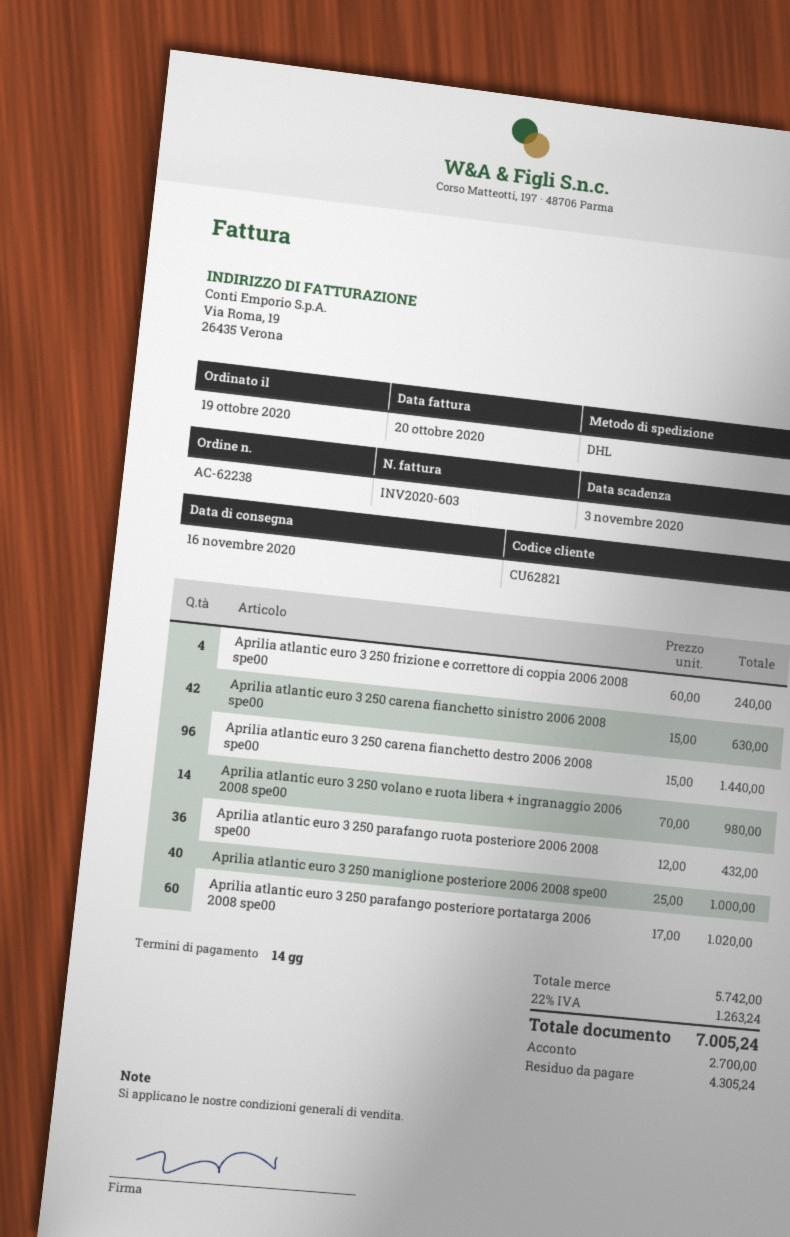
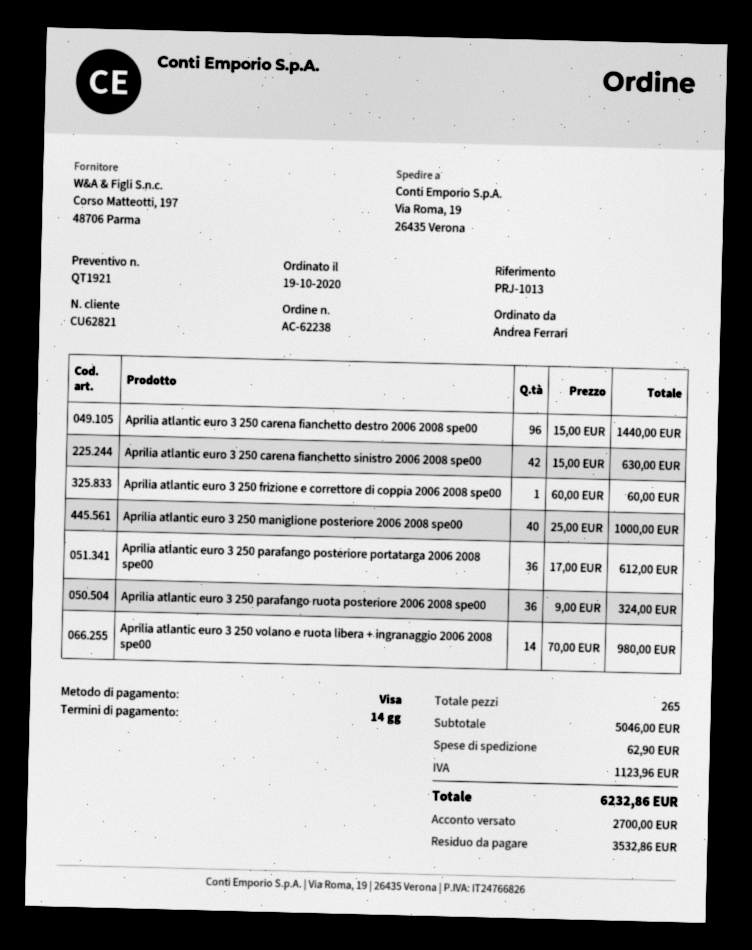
Aprilia atlantic euro 3 250 frizione e correttore di coppia 2006 2008 spe00: 4 x 60.00 = 240.00 -> 1 x 60.00 = 60.00
Aprilia atlantic euro 3 250 parafango ruota posteriore 2006 2008 spe00: 36 x 12.00 = 432.00 -> 36 x 9.00 = 324.00
Aprilia atlantic euro 3 250 parafango posteriore portatarga 2006 2008 spe00: 60 x 17.00 = 1020.00 -> 36 x 17.00 = 612.00
subtotal: 5742.00 -> 5046.00
shipping: none -> 62.90
tax: 1263.24 -> 1123.96
total: 7005.24 -> 6232.86
balance: 4305.24 -> 3532.86

